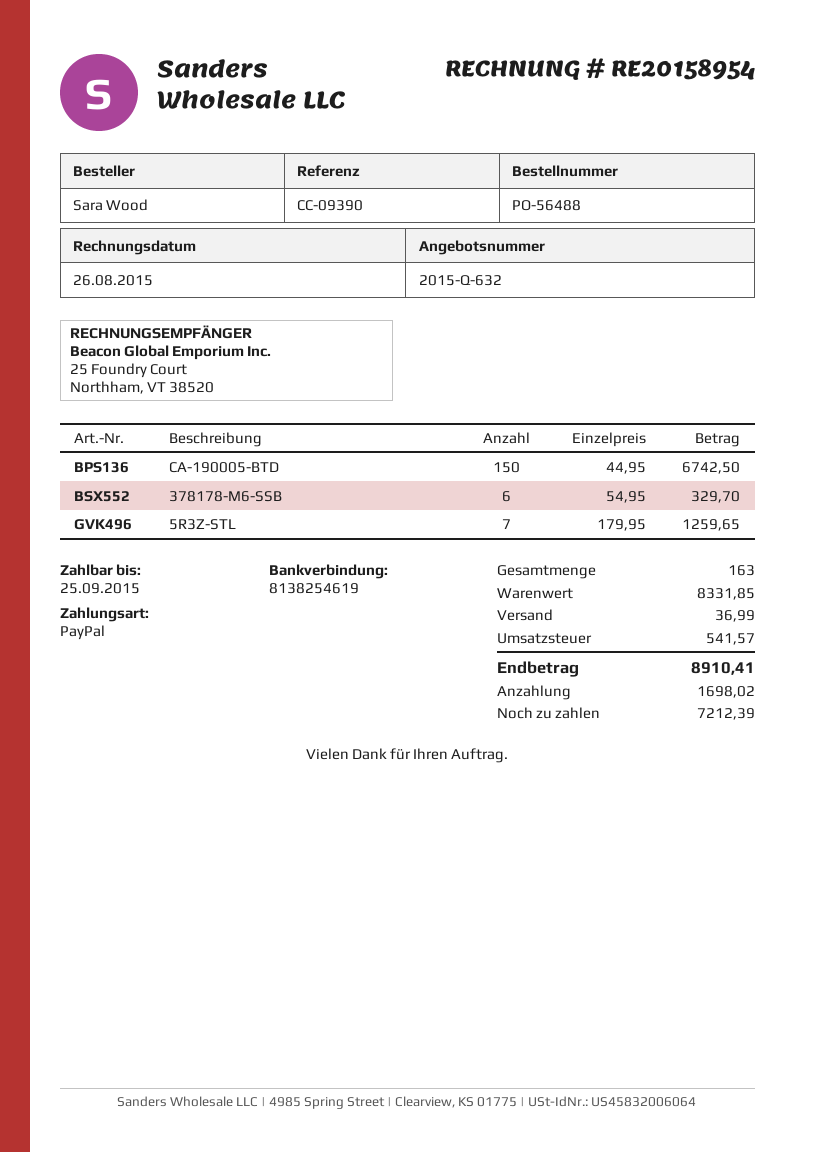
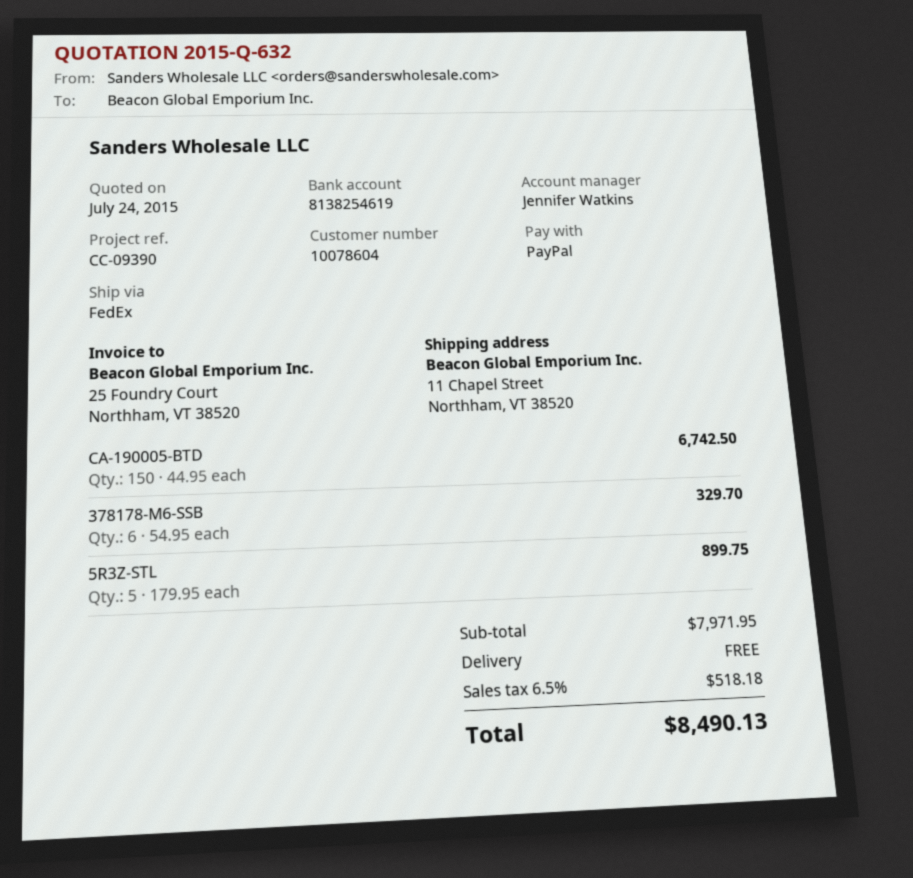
5R3Z-STL: 7 x 179.95 = 1259.65 -> 5 x 179.95 = 899.75
subtotal: 8331.85 -> 7971.95
shipping: 36.99 -> 0.00
tax: 541.57 -> 518.18
total: 8910.41 -> 8490.13

